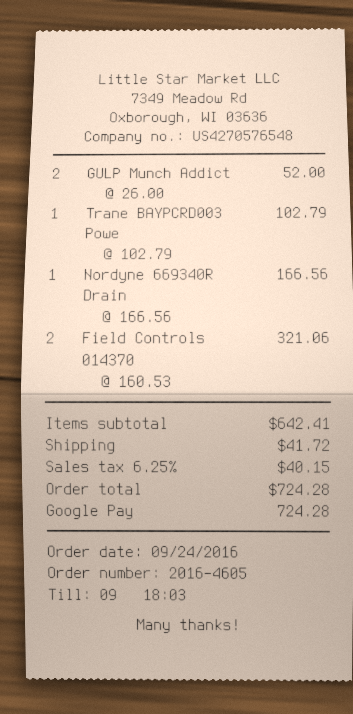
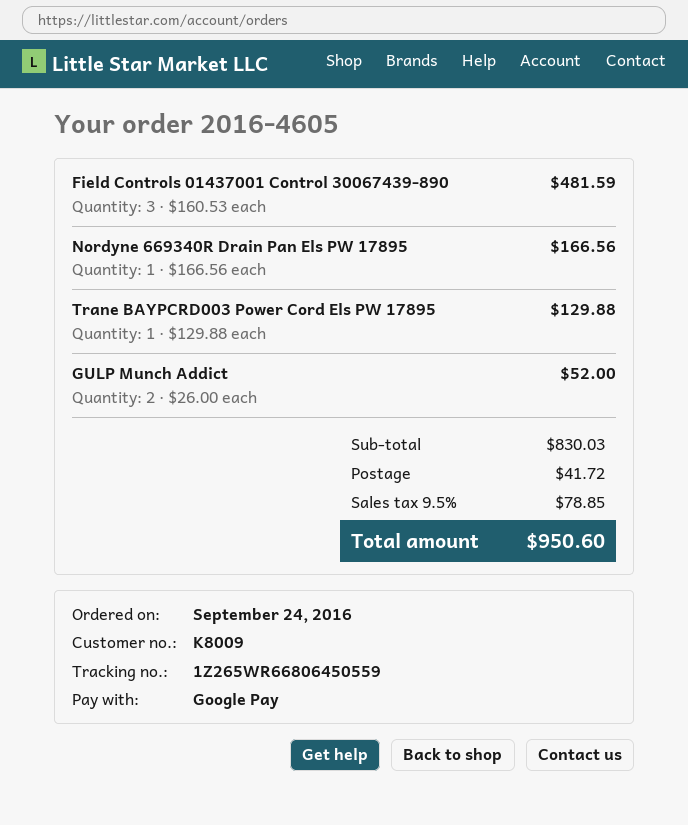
Trane BAYPCRD003 Powe: 1 x 102.79 = 102.79 -> 1 x 129.88 = 129.88
Field Controls 014370: 2 x 160.53 = 321.06 -> 3 x 160.53 = 481.59
subtotal: 642.41 -> 830.03
tax: 6.25% = 40.15 -> 9.5% = 78.85
total: 724.28 -> 950.60

